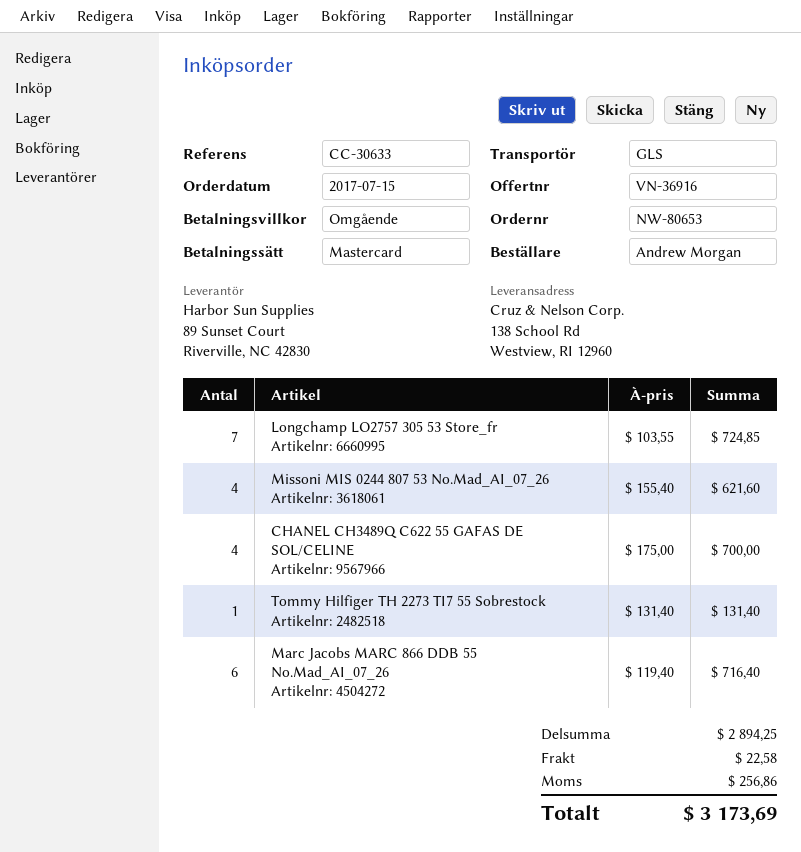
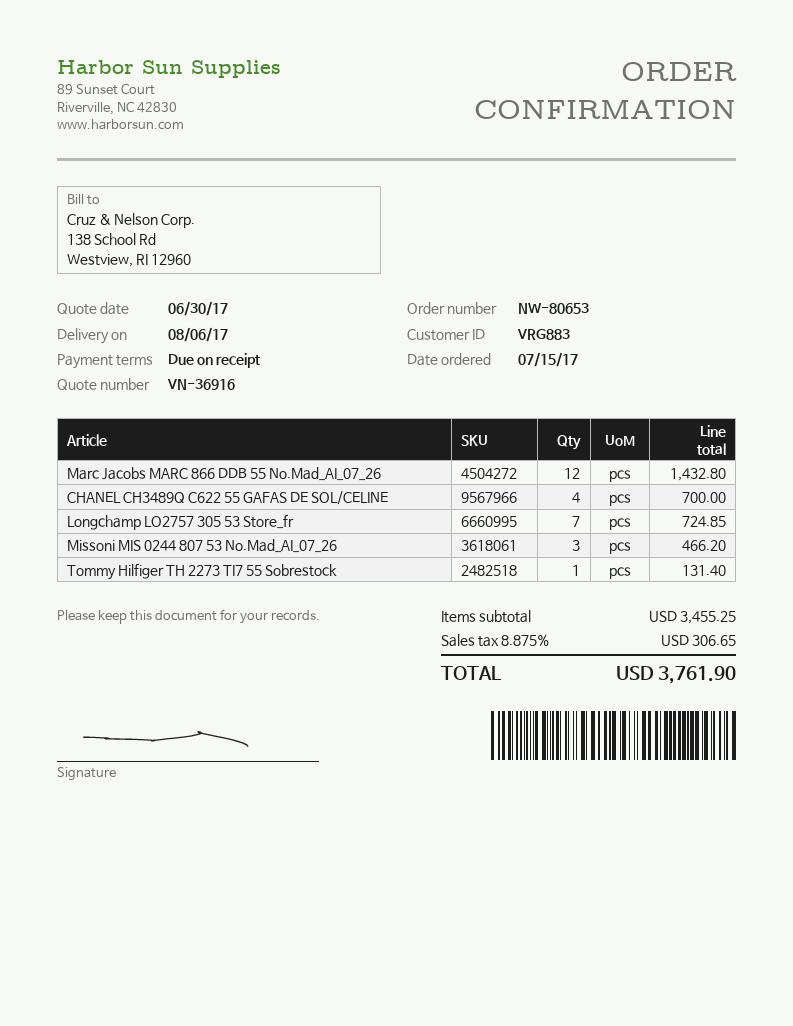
Missoni MIS 0244 807 53 No.Mad_AI_07_26: 4 for 621.60 -> 3 for 466.20
Marc Jacobs MARC 866 DDB 55 No.Mad_AI_07_26: 6 for 716.40 -> 12 for 1432.80
subtotal: 2894.25 -> 3455.25
shipping: 22.58 -> none
tax: 256.86 -> 306.65
total: 3173.69 -> 3761.90

